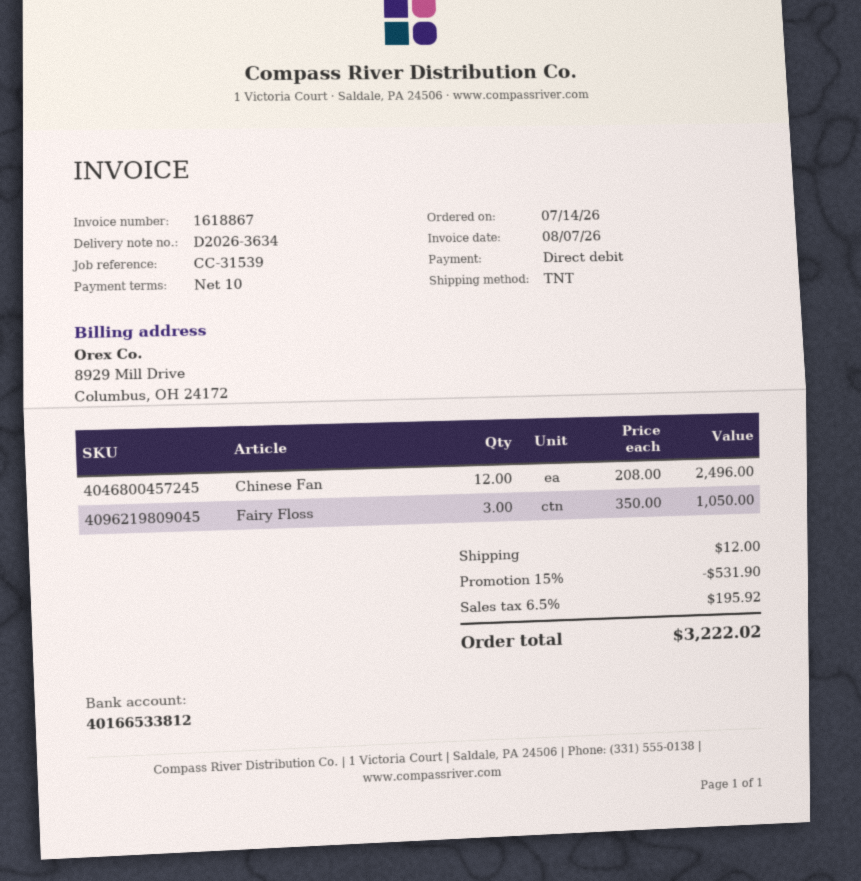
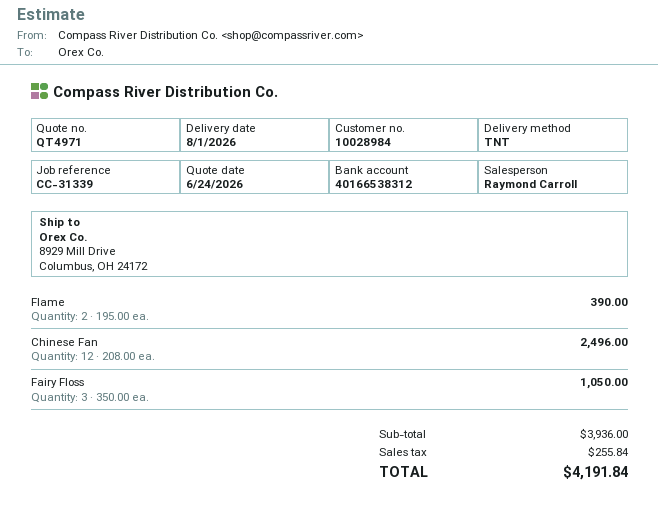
reference: CC-31539 -> CC-31339
bank account: 40166533812 -> 40166538312
Flame: none -> 2 x 195.00 = 390.00
discount: 15% = 531.90 -> none
shipping: 12.00 -> none
tax: 195.92 -> 255.84
total: 3222.02 -> 4191.84

